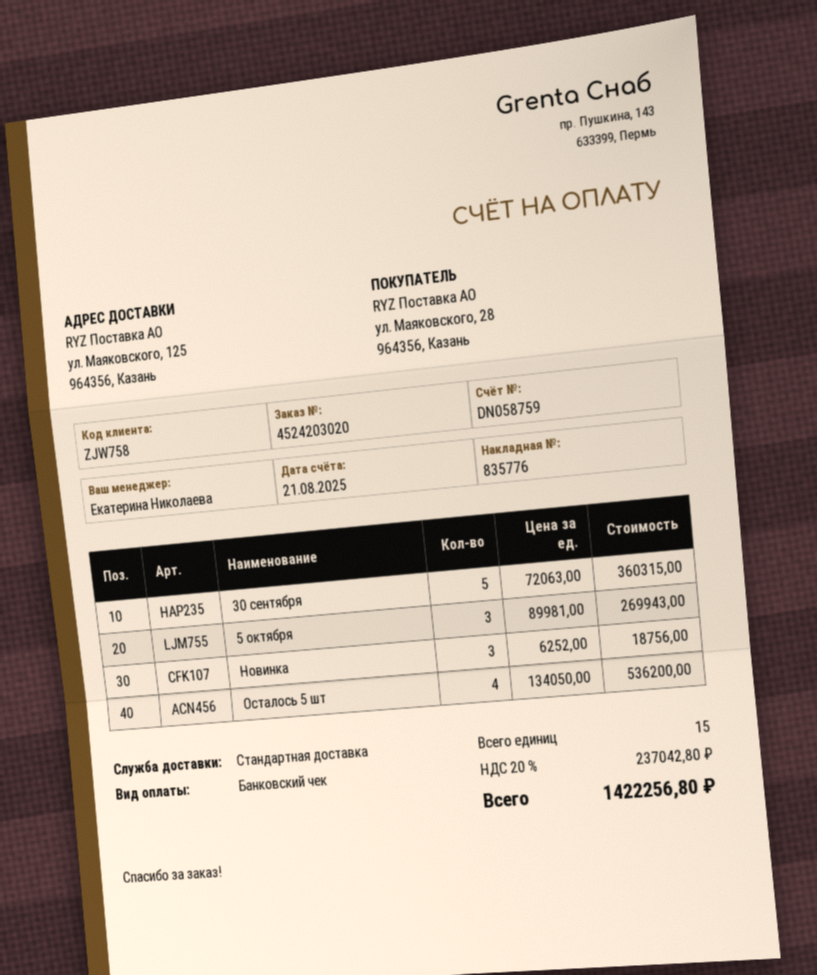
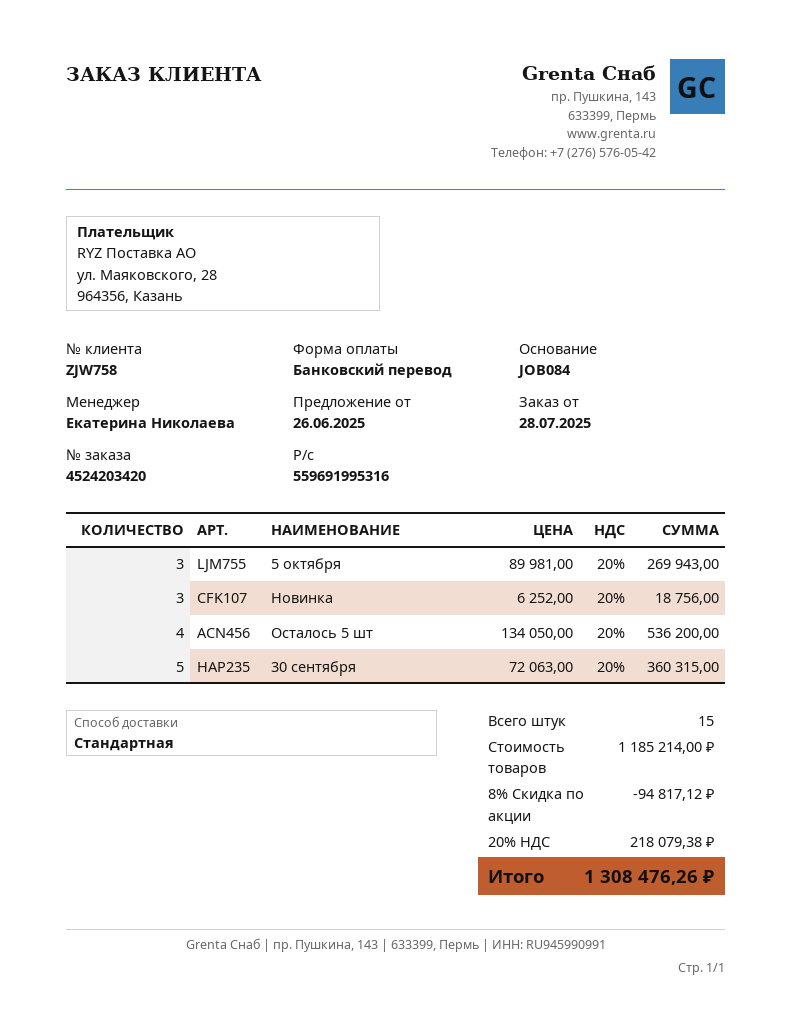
order number: 4524203020 -> 4524203420
payment method: cheque -> bank transfer
discount: none -> 8% = 94817.12
tax: 20% = 237042.80 -> 20% = 218079.38
total: 1422256.80 -> 1308476.26

